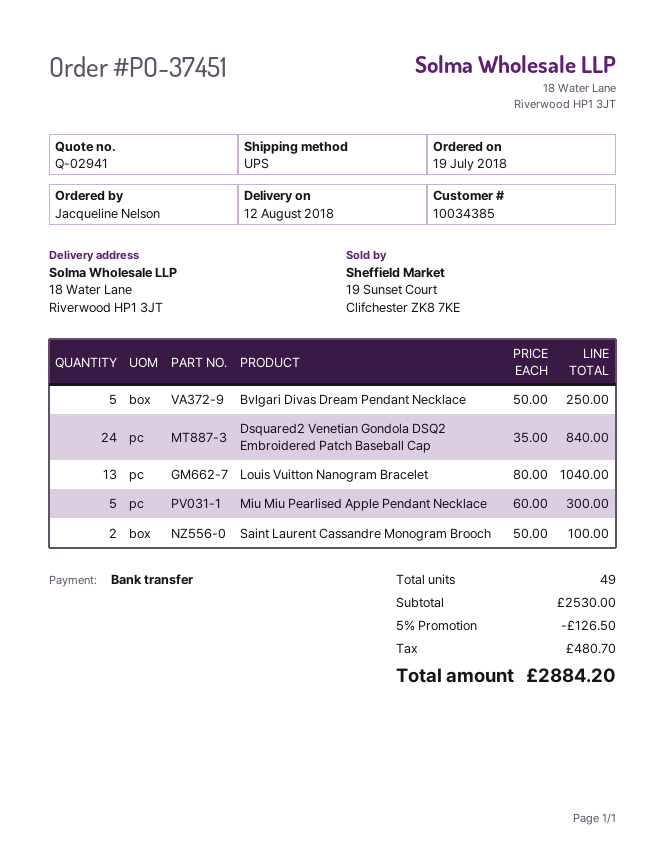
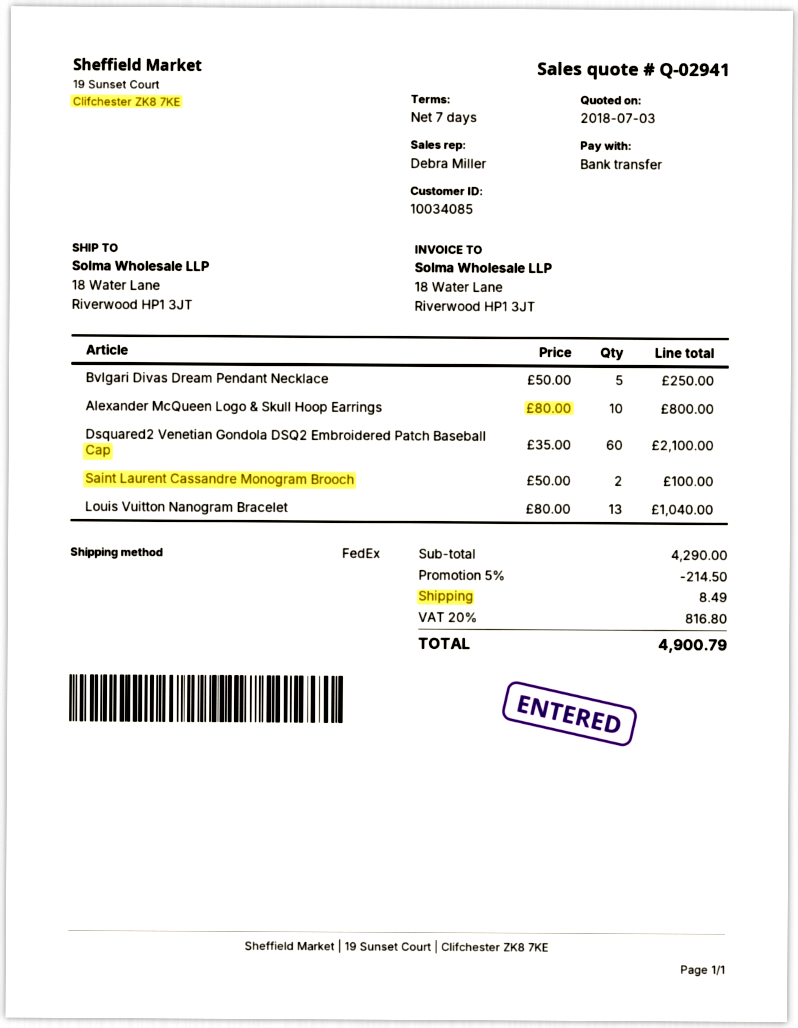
customer number: 10034385 -> 10034085
shipping method: UPS -> FedEx
Dsquared2 Venetian Gondola DSQ2 Embroidered Patch Baseball Cap: 24 x 35.00 = 840.00 -> 60 x 35.00 = 2100.00
Miu Miu Pearlised Apple Pendant Necklace: 5 x 60.00 = 300.00 -> none
Alexander McQueen Logo & Skull Hoop Earrings: none -> 10 x 80.00 = 800.00
subtotal: 2530.00 -> 4290.00
discount: 5% = 126.50 -> 5% = 214.50
shipping: none -> 8.49
tax: 480.70 -> 816.80
total: 2884.20 -> 4900.79

